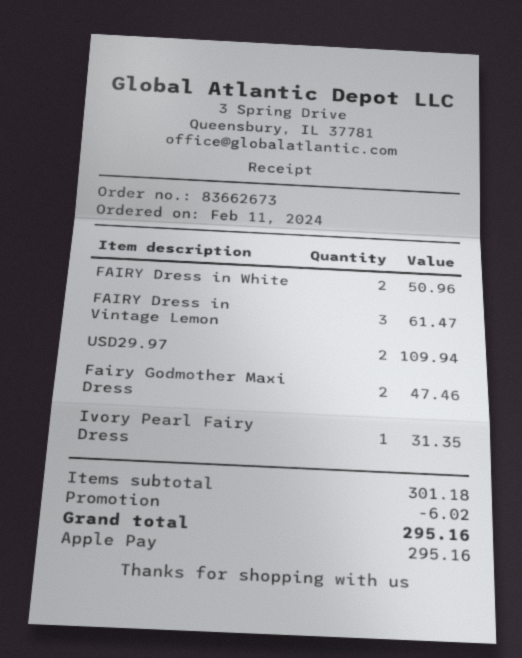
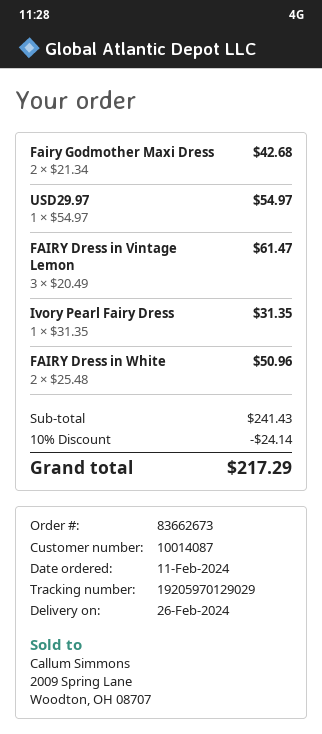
USD29.97: 2 for 109.94 -> 1 for 54.97
Fairy Godmother Maxi Dress: 2 for 47.46 -> 2 for 42.68
subtotal: 301.18 -> 241.43
discount: 6.02 -> 24.14
total: 295.16 -> 217.29

